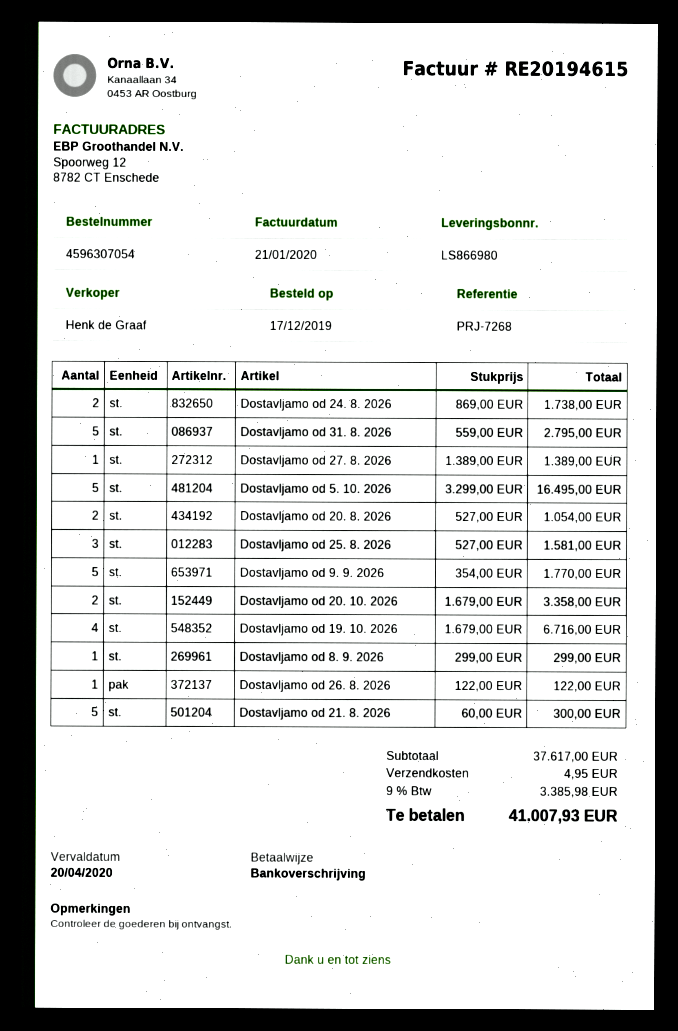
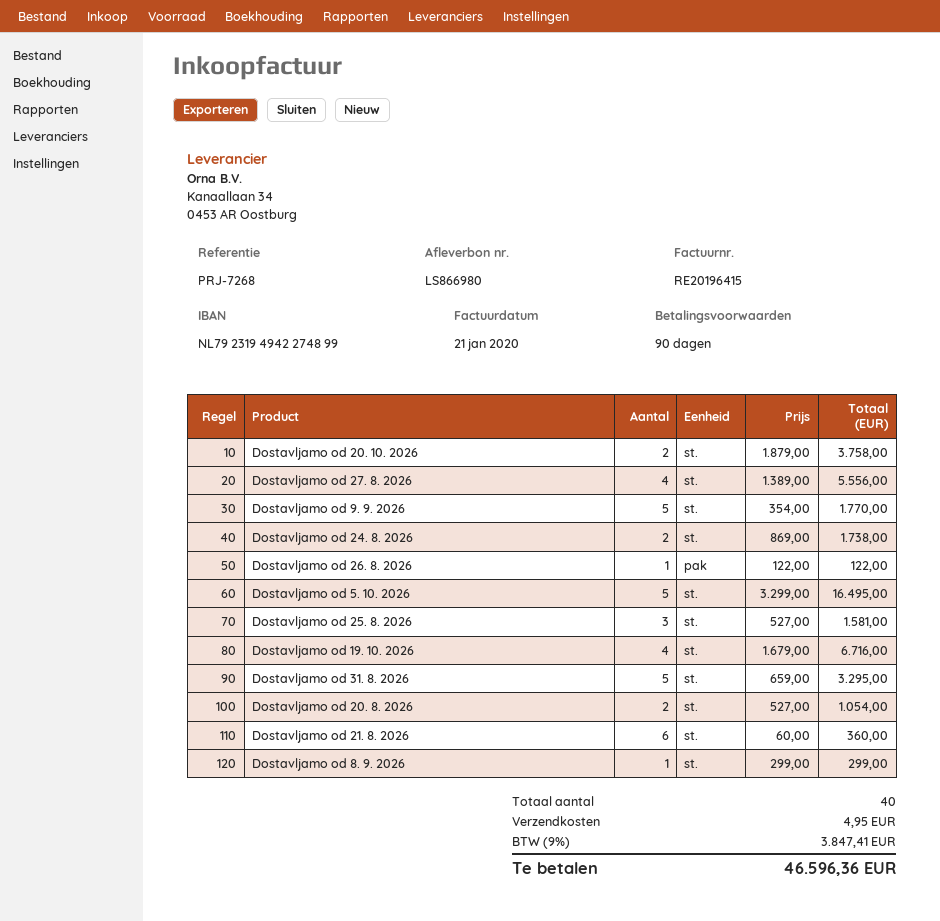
invoice number: RE20194615 -> RE20196415
Dostavljamo od 31. 8. 2026: 5 x 559.00 = 2795.00 -> 5 x 659.00 = 3295.00
Dostavljamo od 27. 8. 2026: 1 x 1389.00 = 1389.00 -> 4 x 1389.00 = 5556.00
Dostavljamo od 20. 10. 2026: 2 x 1679.00 = 3358.00 -> 2 x 1879.00 = 3758.00
Dostavljamo od 21. 8. 2026: 5 x 60.00 = 300.00 -> 6 x 60.00 = 360.00
tax: 9% = 3385.98 -> 9% = 3847.41
total: 41007.93 -> 46596.36

